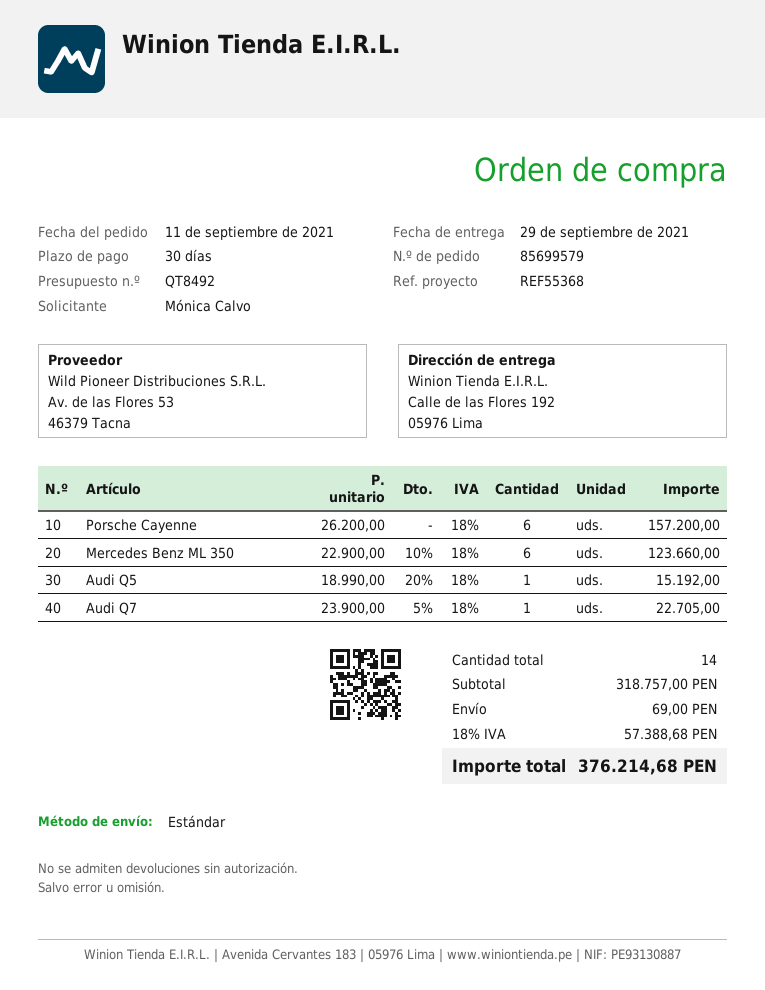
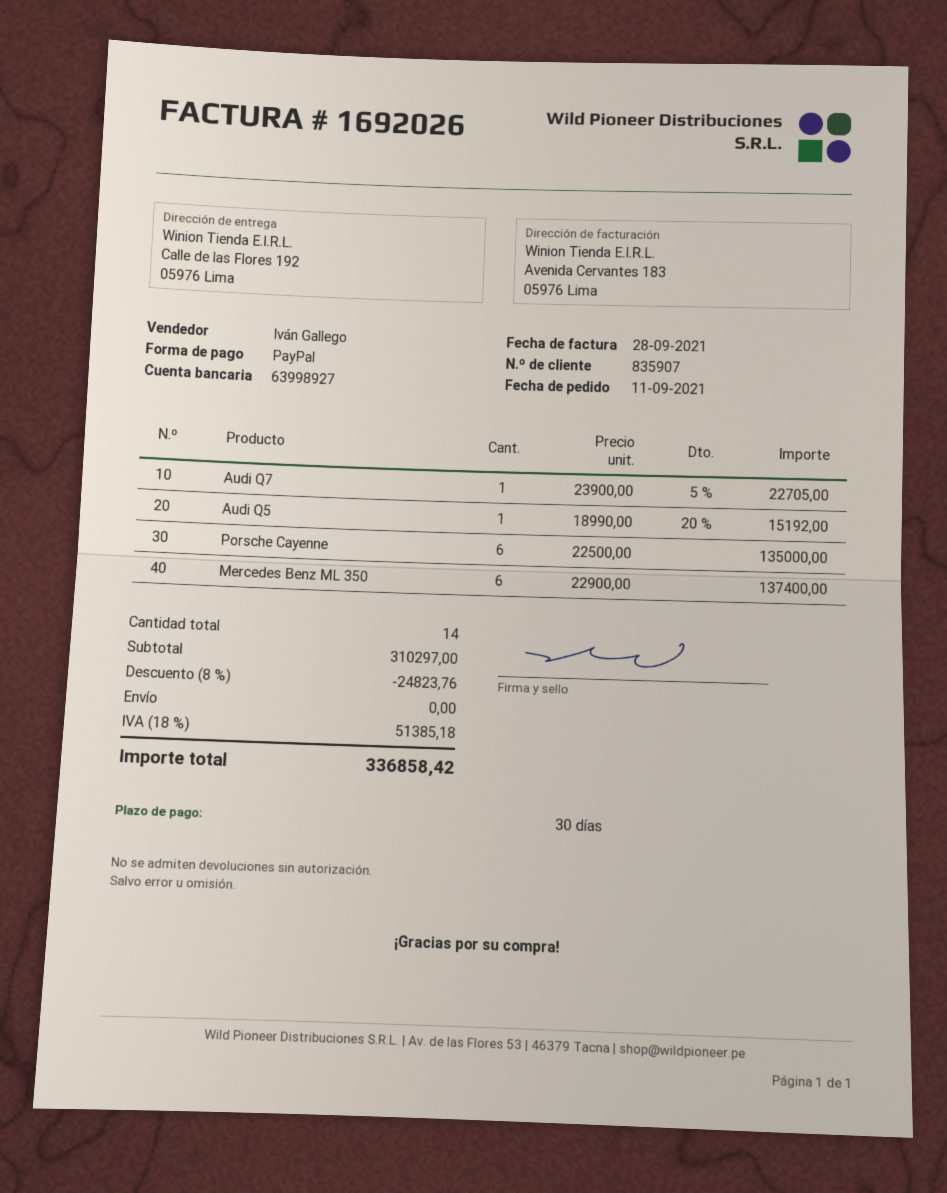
Porsche Cayenne: 6 x 26200.00 = 157200.00 -> 6 x 22500.00 = 135000.00
Mercedes Benz ML 350: 6 x 22900.00 - 10% = 123660.00 -> 6 x 22900.00 = 137400.00
subtotal: 318757.00 -> 310297.00
discount: none -> 8% = 24823.76
shipping: 69.00 -> 0.00
tax: 18% = 57388.68 -> 18% = 51385.18
total: 376214.68 -> 336858.42

